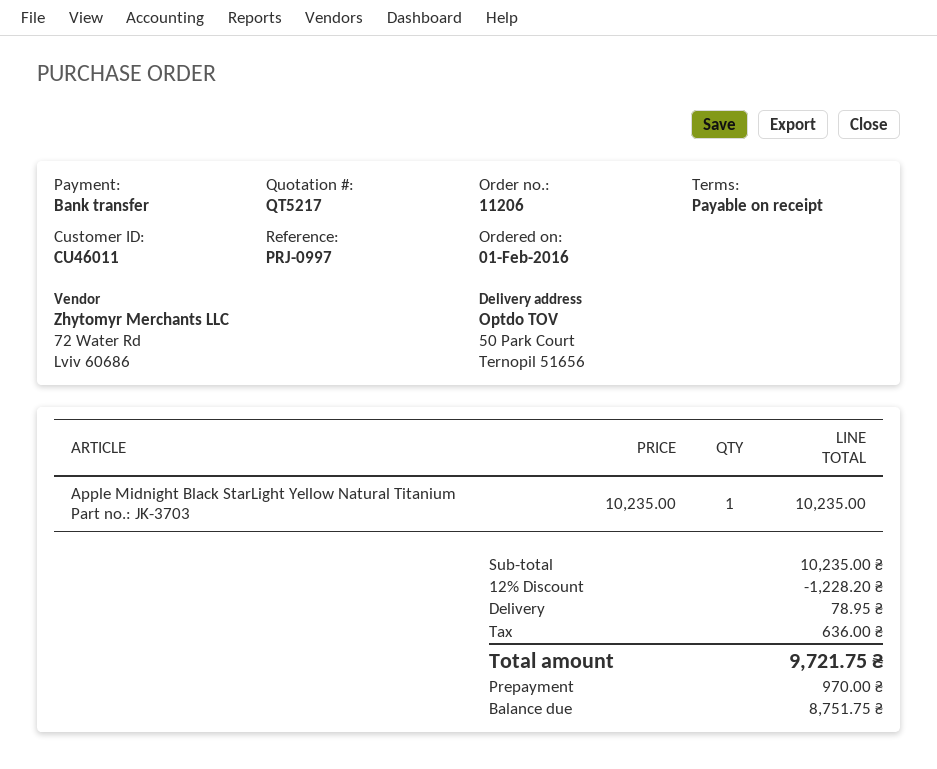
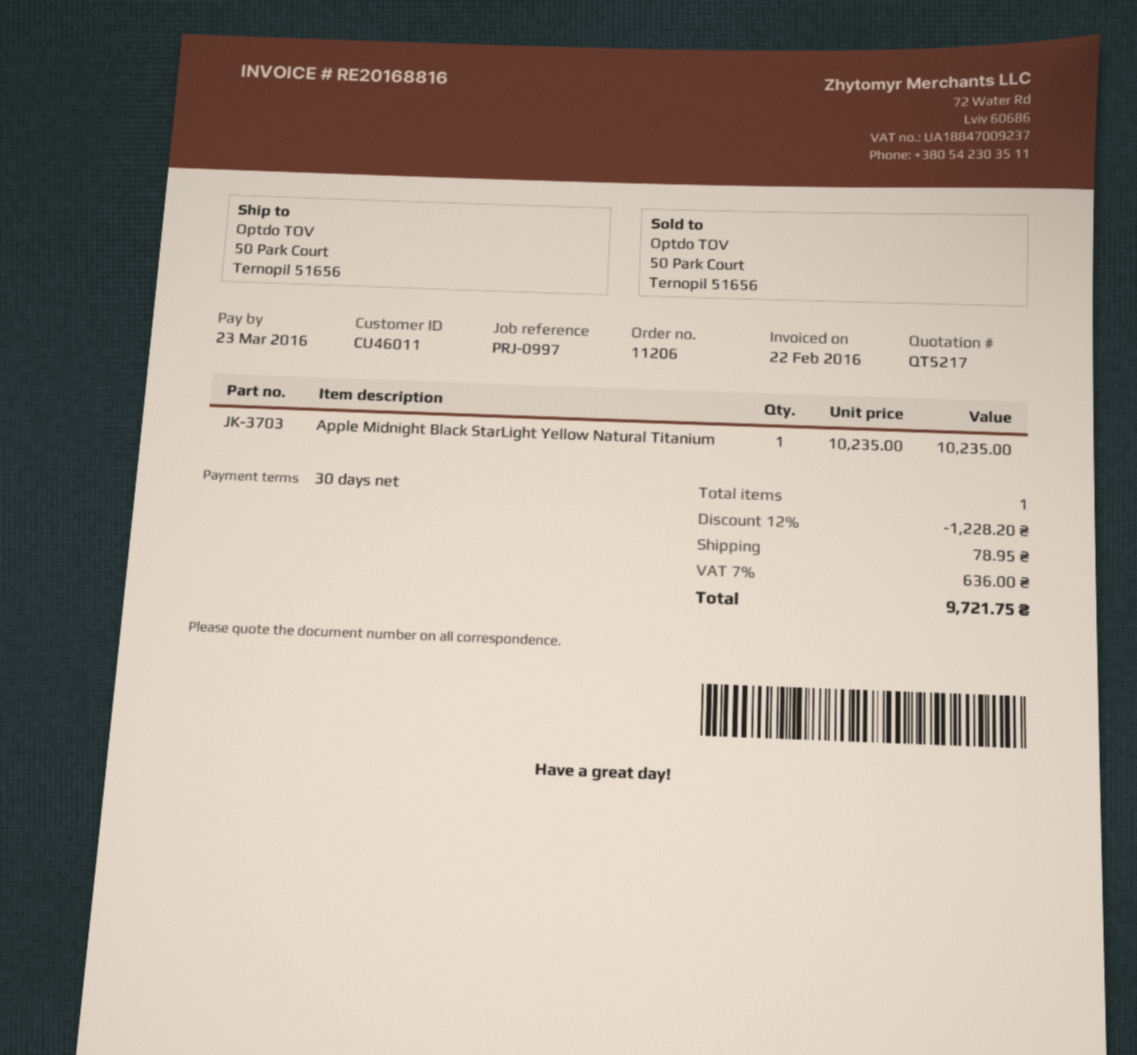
payment terms: on receipt -> 30 days

